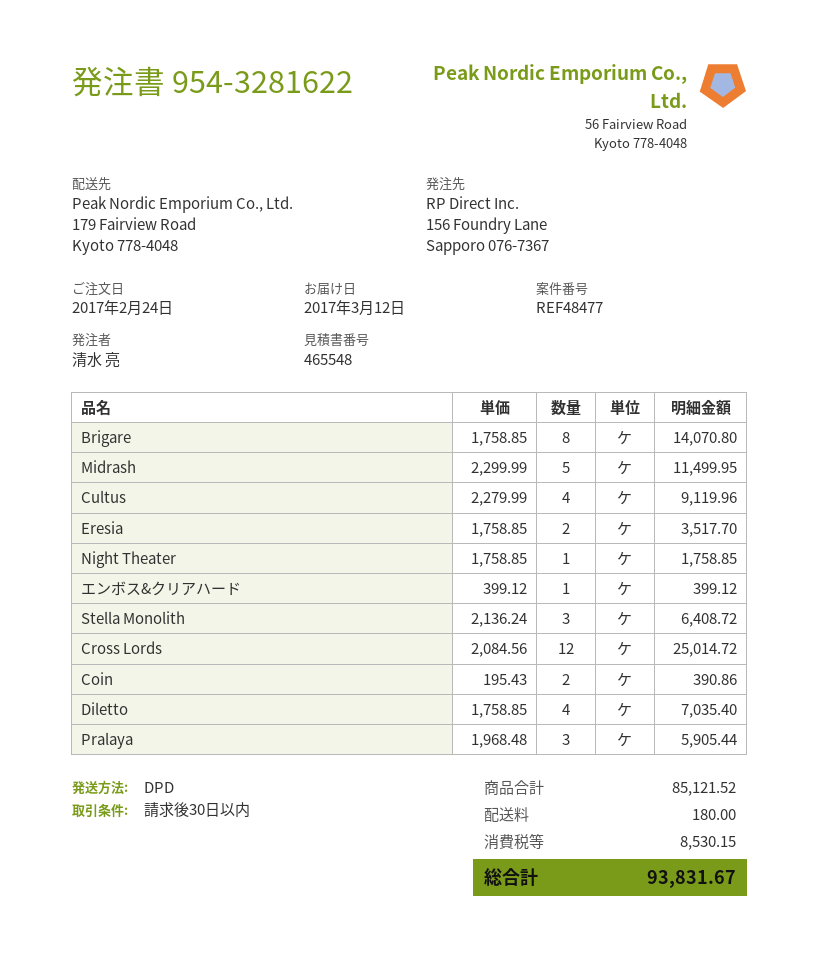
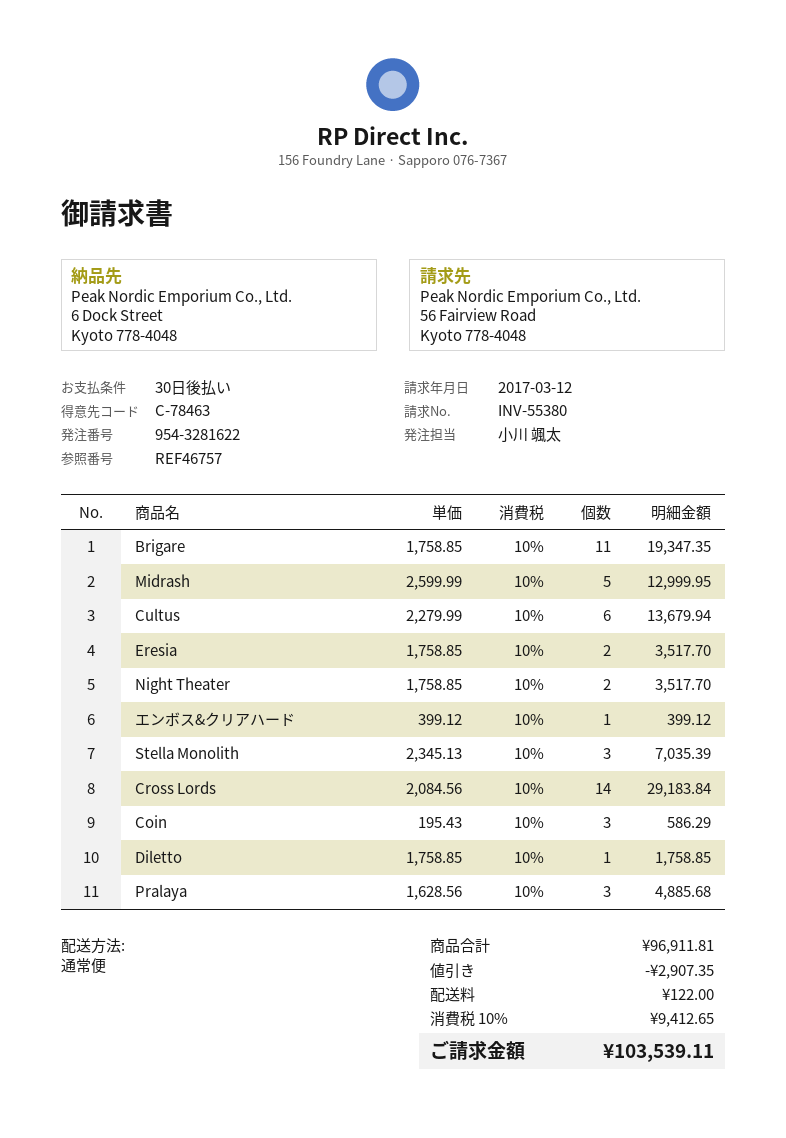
reference: REF48477 -> REF46757
ordered by: 清水 亮 -> 小川 颯太
shipping method: DPD -> standard
ship to: 179 Fairview Road, Kyoto 778-4048 -> 6 Dock Street, Kyoto 778-4048
Brigare: 8 x 1758.85 = 14070.80 -> 11 x 1758.85 = 19347.35
Midrash: 5 x 2299.99 = 11499.95 -> 5 x 2599.99 = 12999.95
Cultus: 4 x 2279.99 = 9119.96 -> 6 x 2279.99 = 13679.94
Night Theater: 1 x 1758.85 = 1758.85 -> 2 x 1758.85 = 3517.70
Stella Monolith: 3 x 2136.24 = 6408.72 -> 3 x 2345.13 = 7035.39
Cross Lords: 12 x 2084.56 = 25014.72 -> 14 x 2084.56 = 29183.84
Coin: 2 x 195.43 = 390.86 -> 3 x 195.43 = 586.29
Diletto: 4 x 1758.85 = 7035.40 -> 1 x 1758.85 = 1758.85
Pralaya: 3 x 1968.48 = 5905.44 -> 3 x 1628.56 = 4885.68
subtotal: 85121.52 -> 96911.81
discount: none -> 2907.35
shipping: 180.00 -> 122.00
tax: 8530.15 -> 9412.65
total: 93831.67 -> 103539.11

